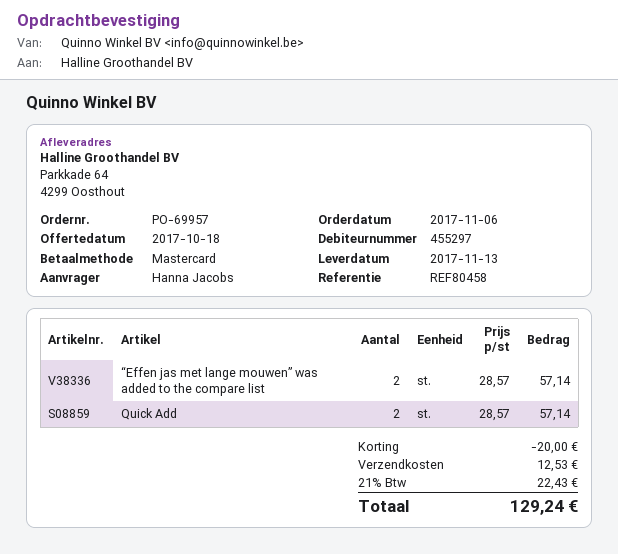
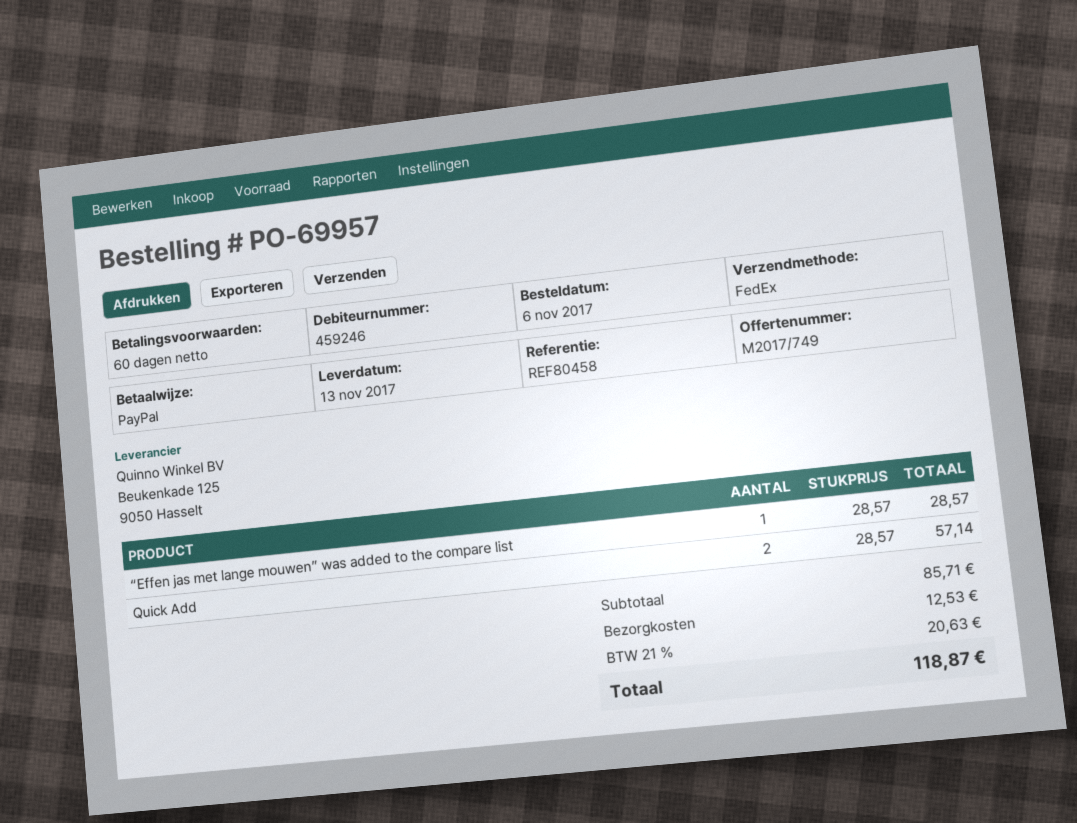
customer number: 455297 -> 459246
payment method: Mastercard -> PayPal
“Effen jas met lange mouwen” was added to the compare list: 2 x 28.57 = 57.14 -> 1 x 28.57 = 28.57
discount: 20.00 -> none
tax: 21% = 22.43 -> 21% = 20.63
total: 129.24 -> 118.87

